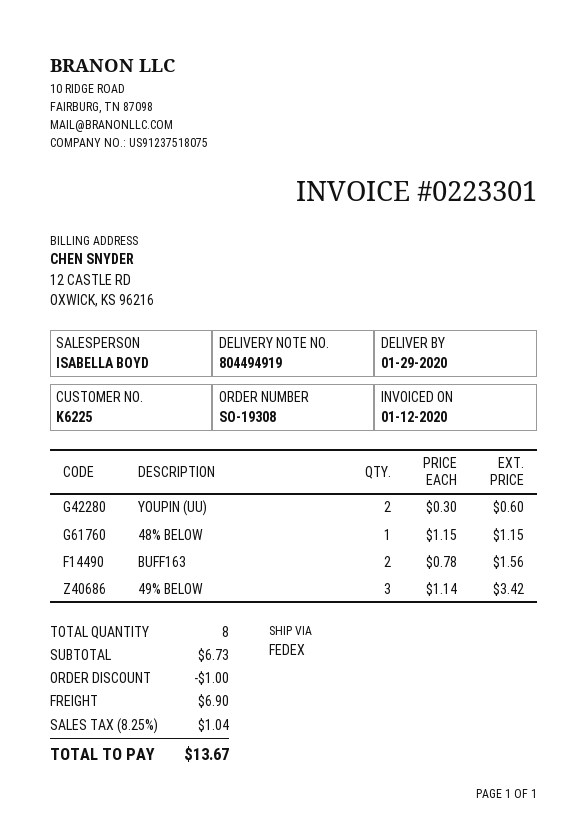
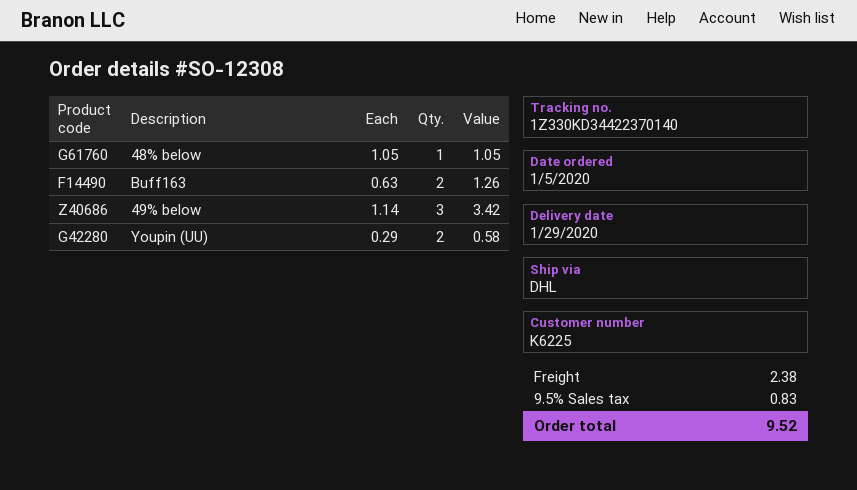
order number: SO-19308 -> SO-12308
shipping method: FedEx -> DHL
YOUPIN (UU): 2 x 0.30 = 0.60 -> 2 x 0.29 = 0.58
48% BELOW: 1 x 1.15 = 1.15 -> 1 x 1.05 = 1.05
BUFF163: 2 x 0.78 = 1.56 -> 2 x 0.63 = 1.26
discount: 1.00 -> none
shipping: 6.90 -> 2.38
tax: 8.25% = 1.04 -> 9.5% = 0.83
total: 13.67 -> 9.52

